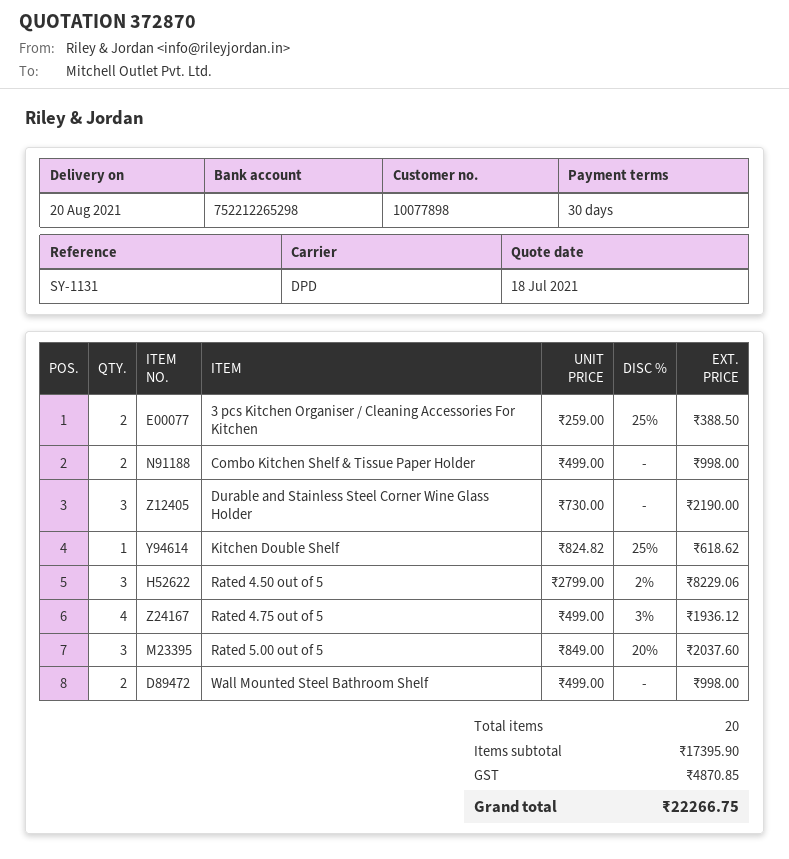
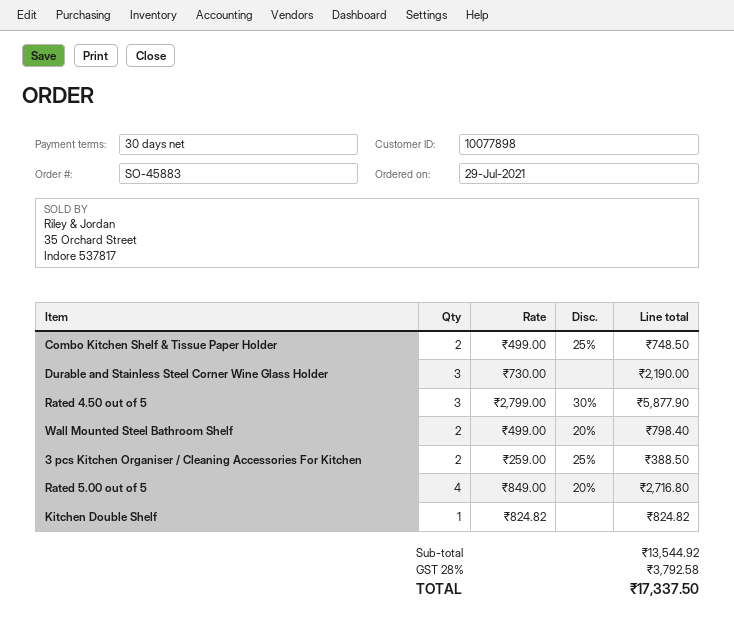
Combo Kitchen Shelf & Tissue Paper Holder: 2 x 499.00 = 998.00 -> 2 x 499.00 - 25% = 748.50
Kitchen Double Shelf: 1 x 824.82 - 25% = 618.62 -> 1 x 824.82 = 824.82
Rated 4.50 out of 5: 3 x 2799.00 - 2% = 8229.06 -> 3 x 2799.00 - 30% = 5877.90
Rated 4.75 out of 5: 4 x 499.00 - 3% = 1936.12 -> none
Rated 5.00 out of 5: 3 x 849.00 - 20% = 2037.60 -> 4 x 849.00 - 20% = 2716.80
Wall Mounted Steel Bathroom Shelf: 2 x 499.00 = 998.00 -> 2 x 499.00 - 20% = 798.40
subtotal: 17395.90 -> 13544.92
tax: 4870.85 -> 3792.58
total: 22266.75 -> 17337.50

